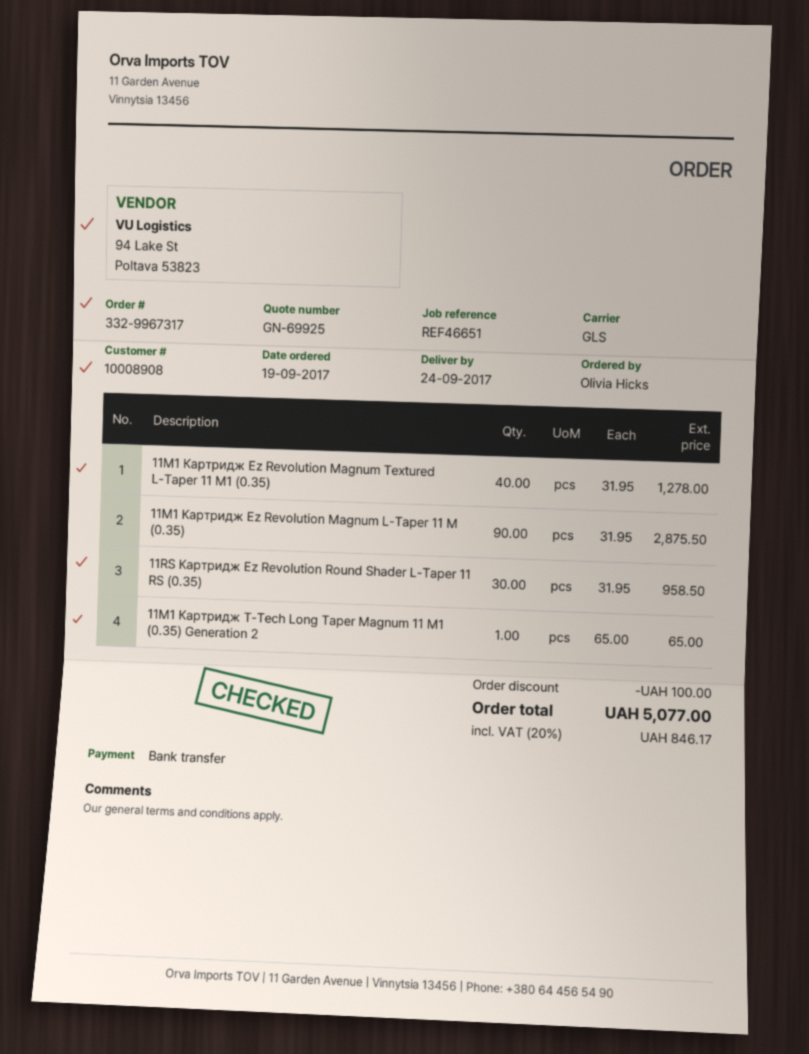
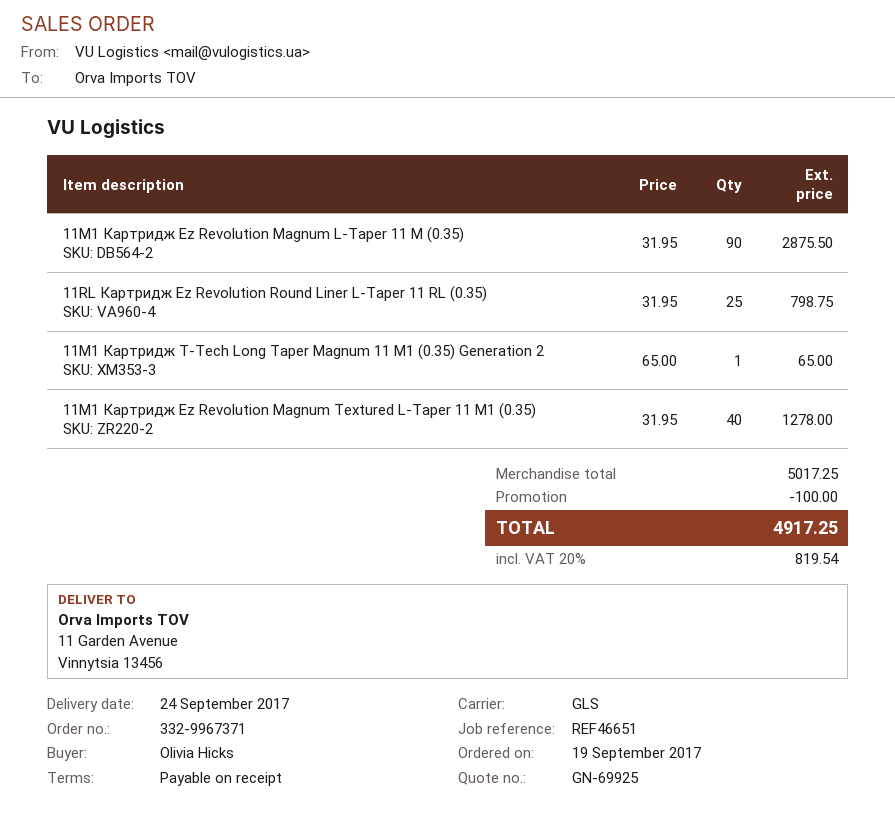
order number: 332-9967317 -> 332-9967371
11RS Картридж Ez Revolution Round Shader L-Taper 11 RS (0.35): 30 x 31.95 = 958.50 -> none
11RL Картридж Ez Revolution Round Liner L-Taper 11 RL (0.35): none -> 25 x 31.95 = 798.75
tax: 20% = 846.17 -> 20% = 819.54
total: 5077.00 -> 4917.25

